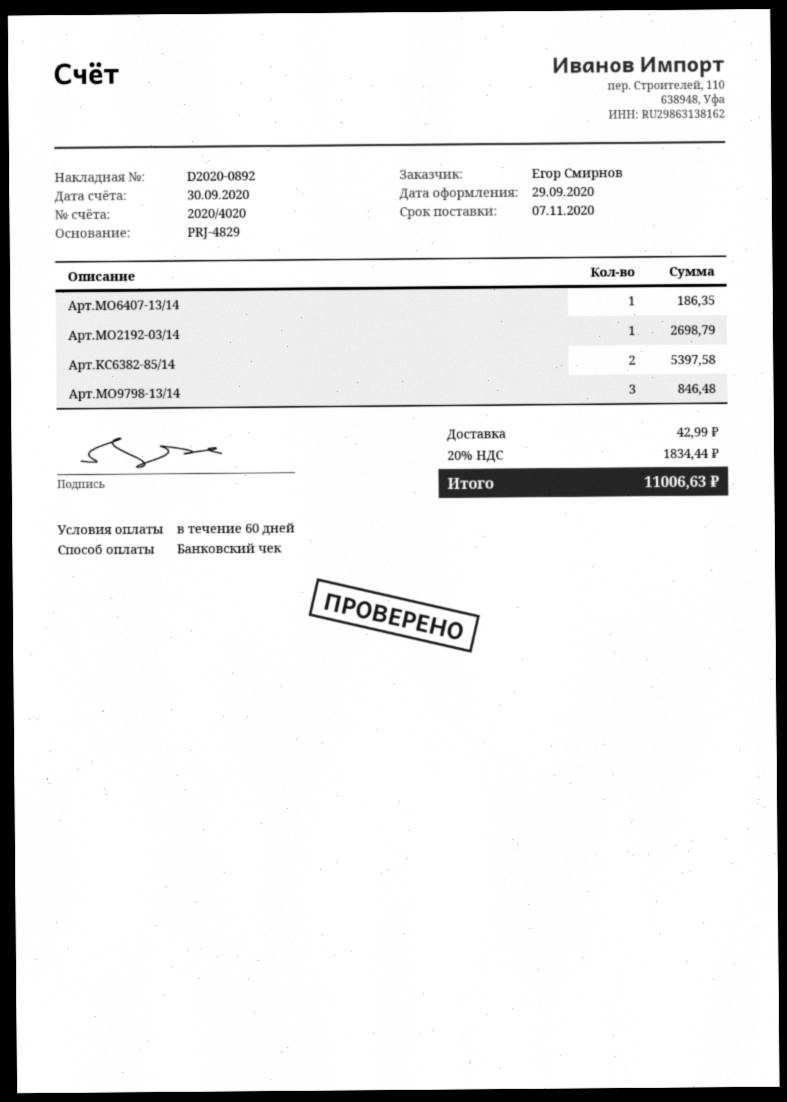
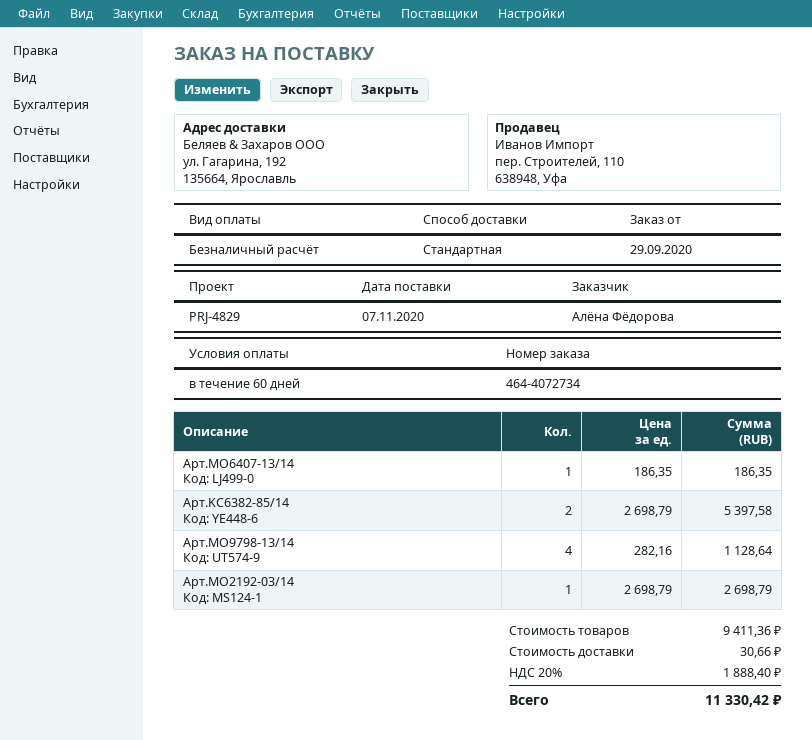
ordered by: Егор Смирнов -> Алёна Фёдорова
payment method: cheque -> bank transfer
Арт.MO9798-13/14: 3 for 846.48 -> 4 for 1128.64
shipping: 42.99 -> 30.66
tax: 20% = 1834.44 -> 20% = 1888.40
total: 11006.63 -> 11330.42

